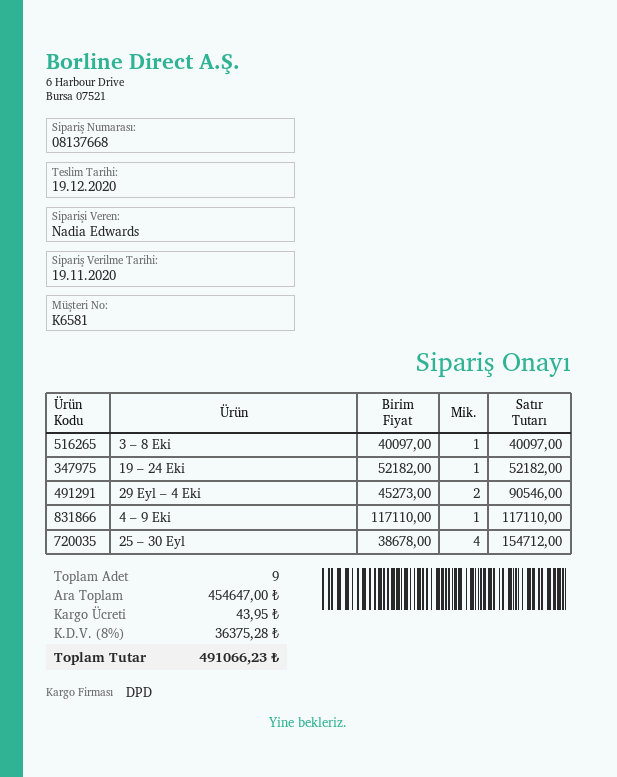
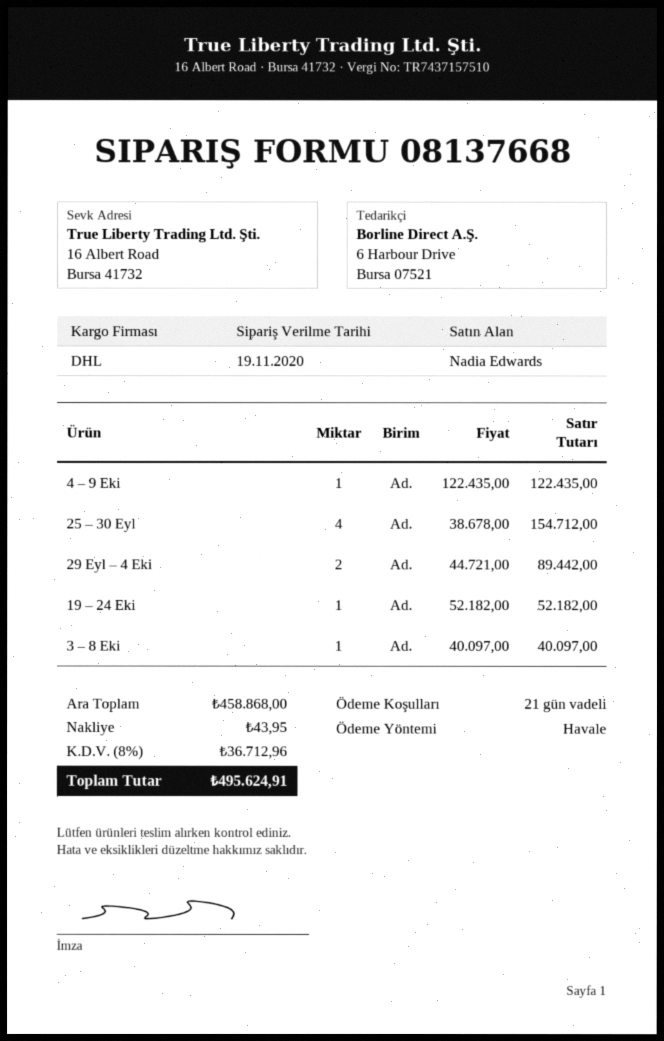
shipping method: DPD -> DHL
29 Eyl – 4 Eki: 2 x 45273.00 = 90546.00 -> 2 x 44721.00 = 89442.00
4 – 9 Eki: 1 x 117110.00 = 117110.00 -> 1 x 122435.00 = 122435.00
subtotal: 454647.00 -> 458868.00
tax: 8% = 36375.28 -> 8% = 36712.96
total: 491066.23 -> 495624.91

